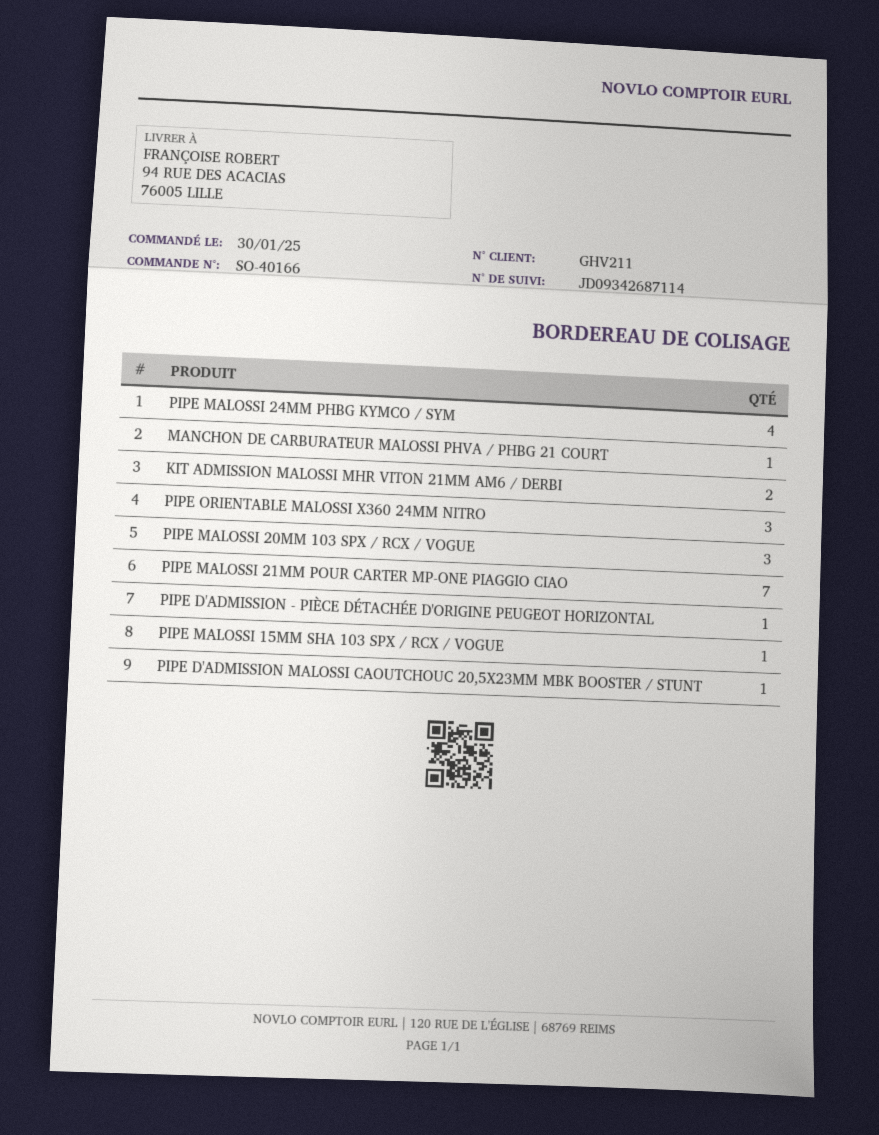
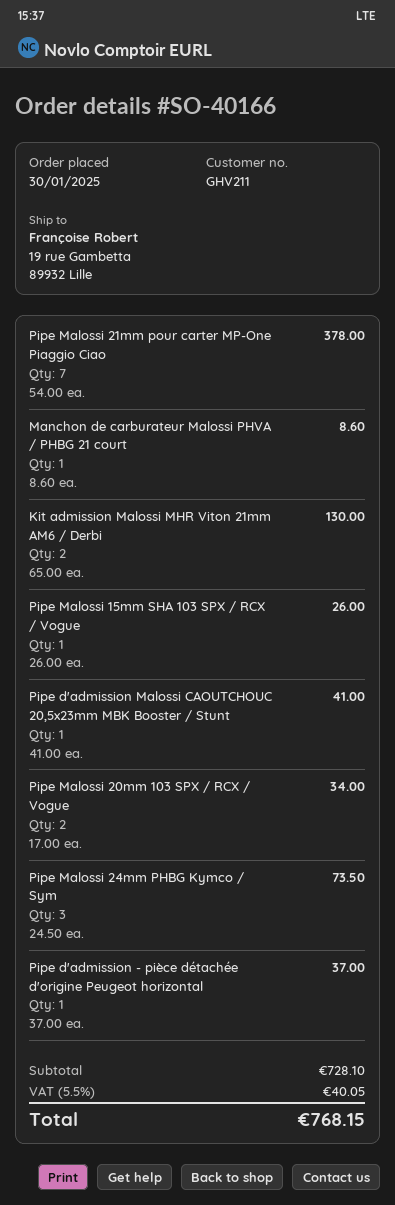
ship to: 94 RUE DES ACACIAS, 76005 LILLE -> 19 rue Gambetta, 89932 Lille
PIPE MALOSSI 24MM PHBG KYMCO / SYM: 4 -> 3
PIPE ORIENTABLE MALOSSI X360 24MM NITRO: 3 -> none
PIPE MALOSSI 20MM 103 SPX / RCX / VOGUE: 3 -> 2

